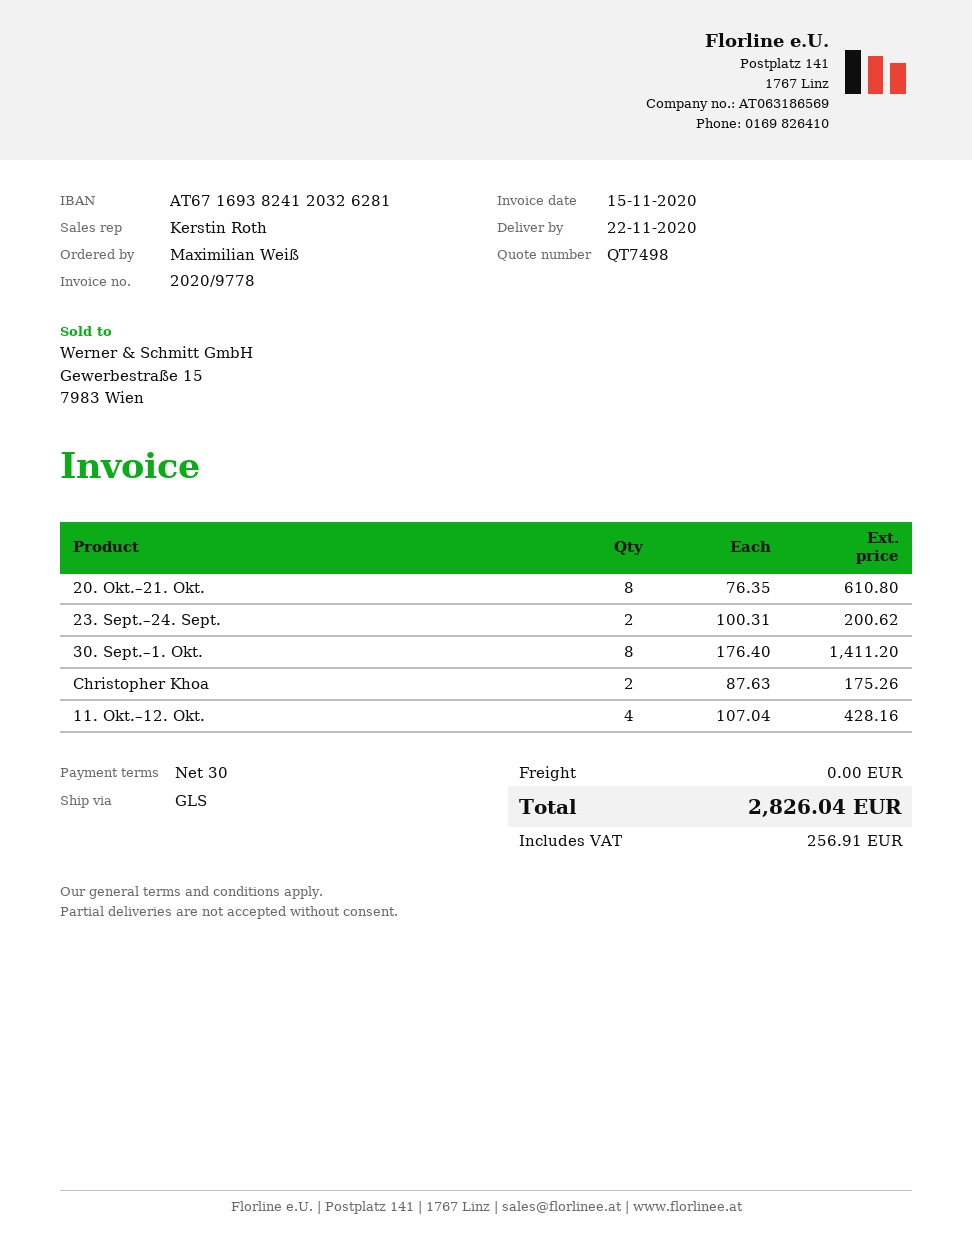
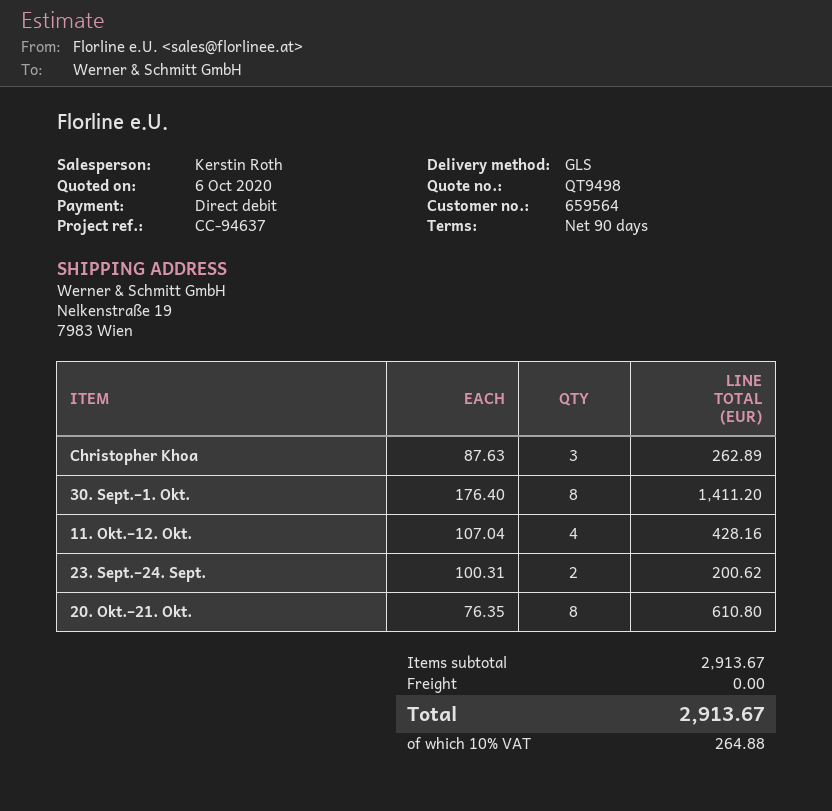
quote number: QT7498 -> QT9498
payment terms: 30 days -> 90 days
Christopher Khoa: 2 x 87.63 = 175.26 -> 3 x 87.63 = 262.89
tax: 256.91 -> 264.88
total: 2826.04 -> 2913.67

